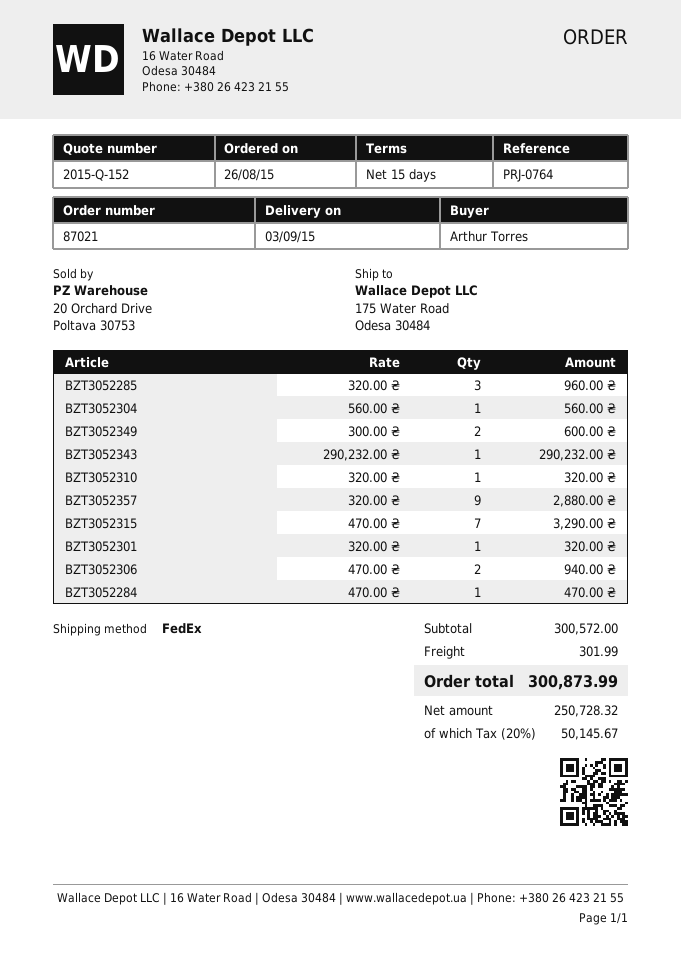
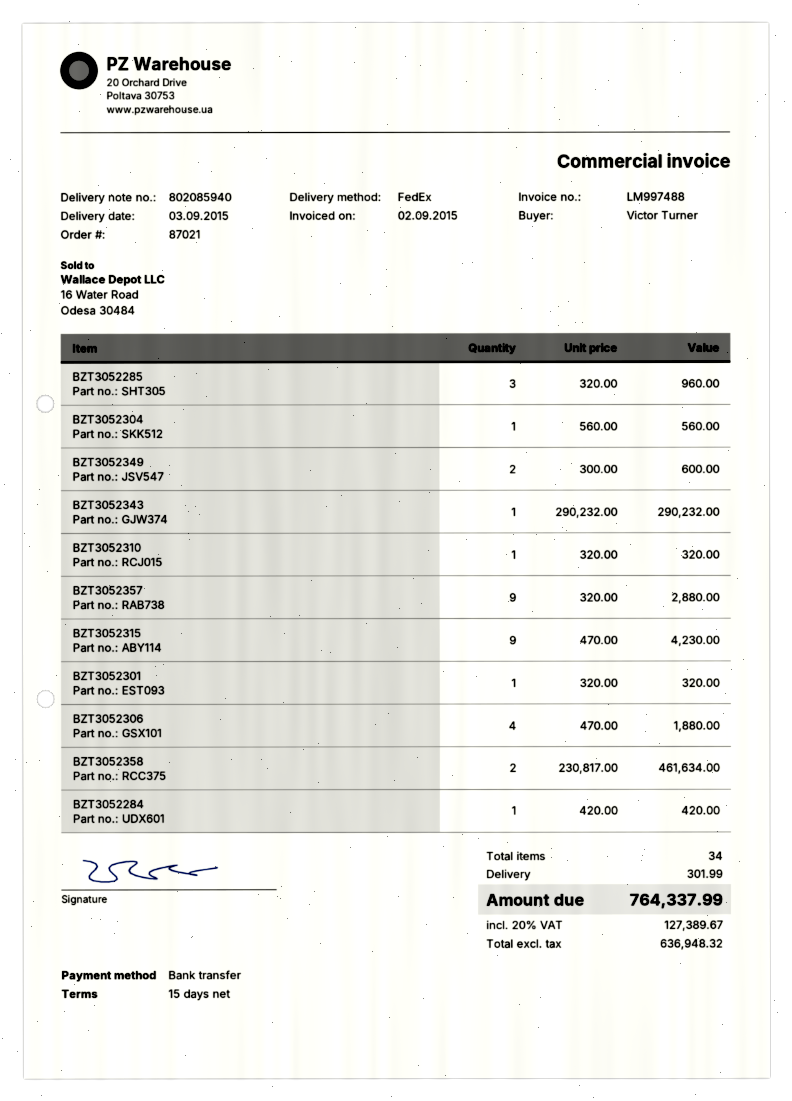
ordered by: Arthur Torres -> Victor Turner
BZT3052315: 7 x 470.00 = 3290.00 -> 9 x 470.00 = 4230.00
BZT3052306: 2 x 470.00 = 940.00 -> 4 x 470.00 = 1880.00
BZT3052284: 1 x 470.00 = 470.00 -> 1 x 420.00 = 420.00
BZT3052358: none -> 2 x 230817.00 = 461634.00
net: 250728.32 -> 636948.32
tax: 20% = 50145.67 -> 20% = 127389.67
total: 300873.99 -> 764337.99

